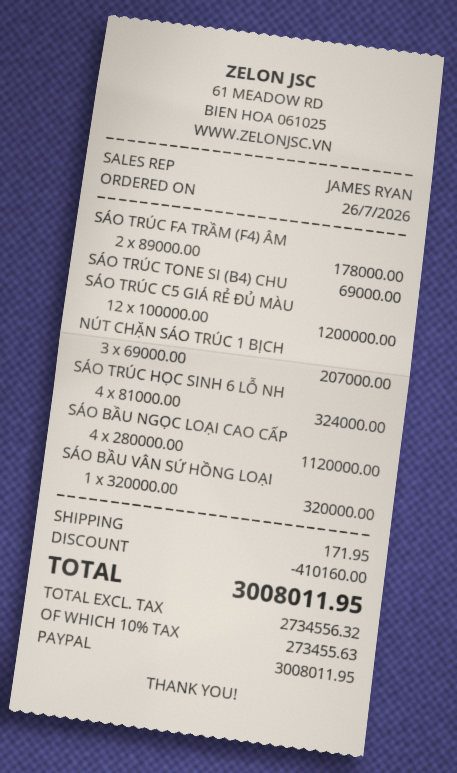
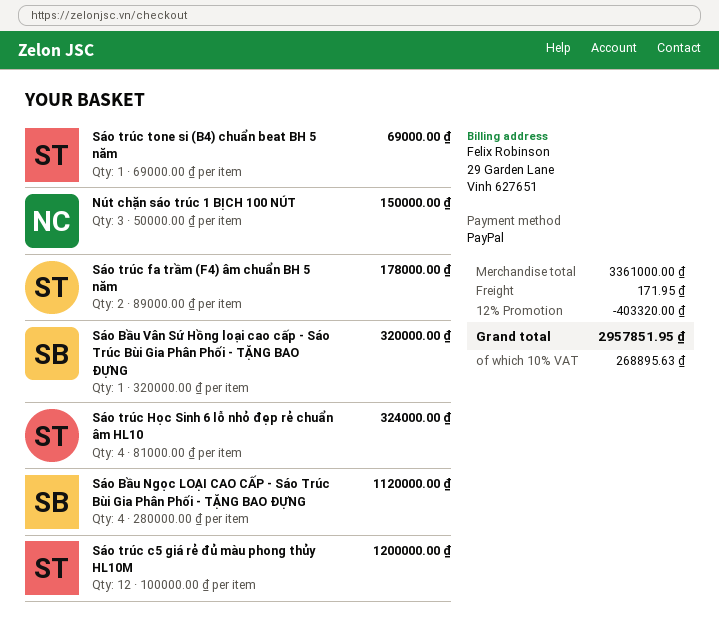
NÚT CHẶN SÁO TRÚC 1 BỊCH: 3 x 69000.00 = 207000.00 -> 3 x 50000.00 = 150000.00
discount: 410160.00 -> 403320.00
tax: 10% = 273455.63 -> 10% = 268895.63
total: 3008011.95 -> 2957851.95

